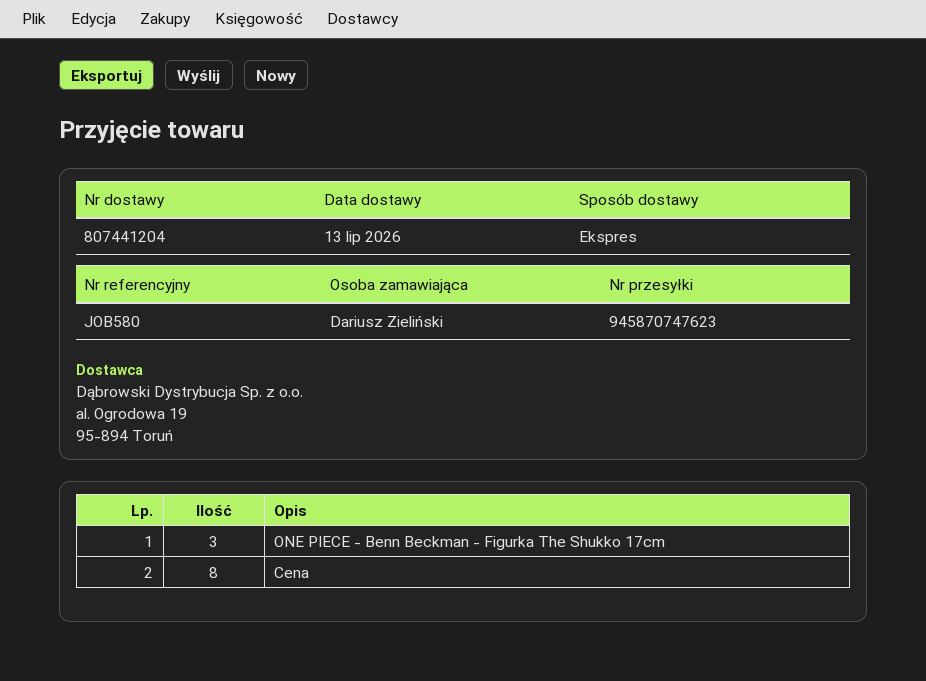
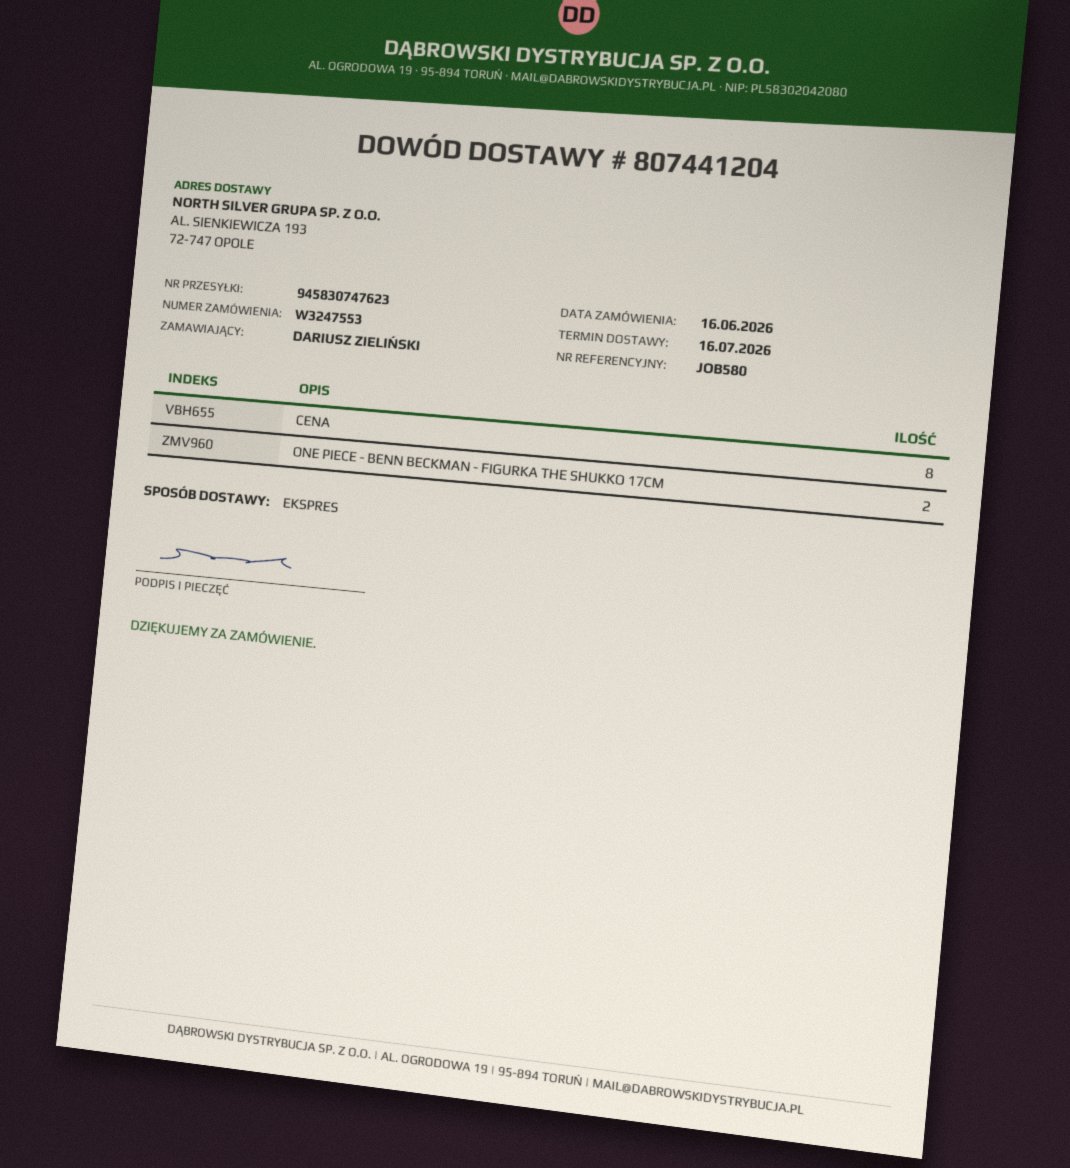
delivery date: 2026-07-13 -> 2026-07-16
tracking number: 945870747623 -> 945830747623
ONE PIECE - Benn Beckman - Figurka The Shukko 17cm: 3 -> 2

